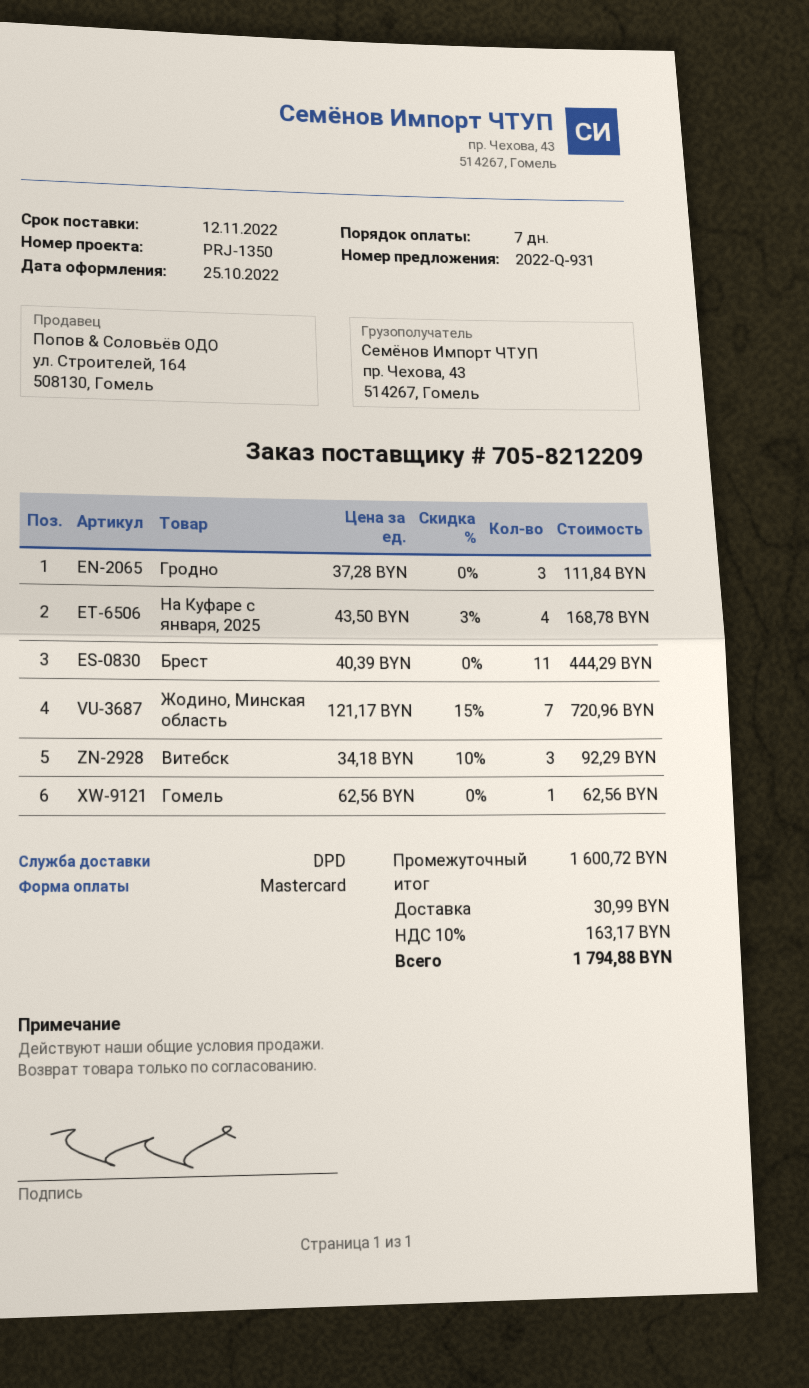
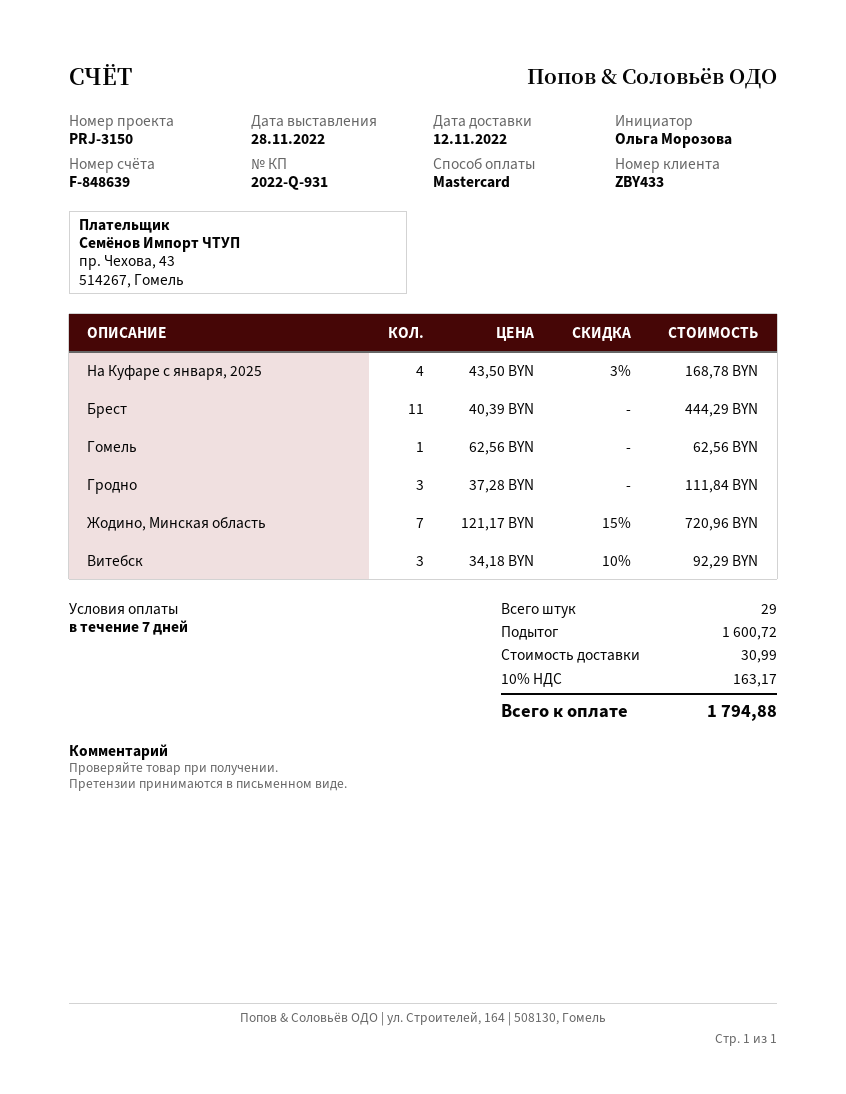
reference: PRJ-1350 -> PRJ-3150

